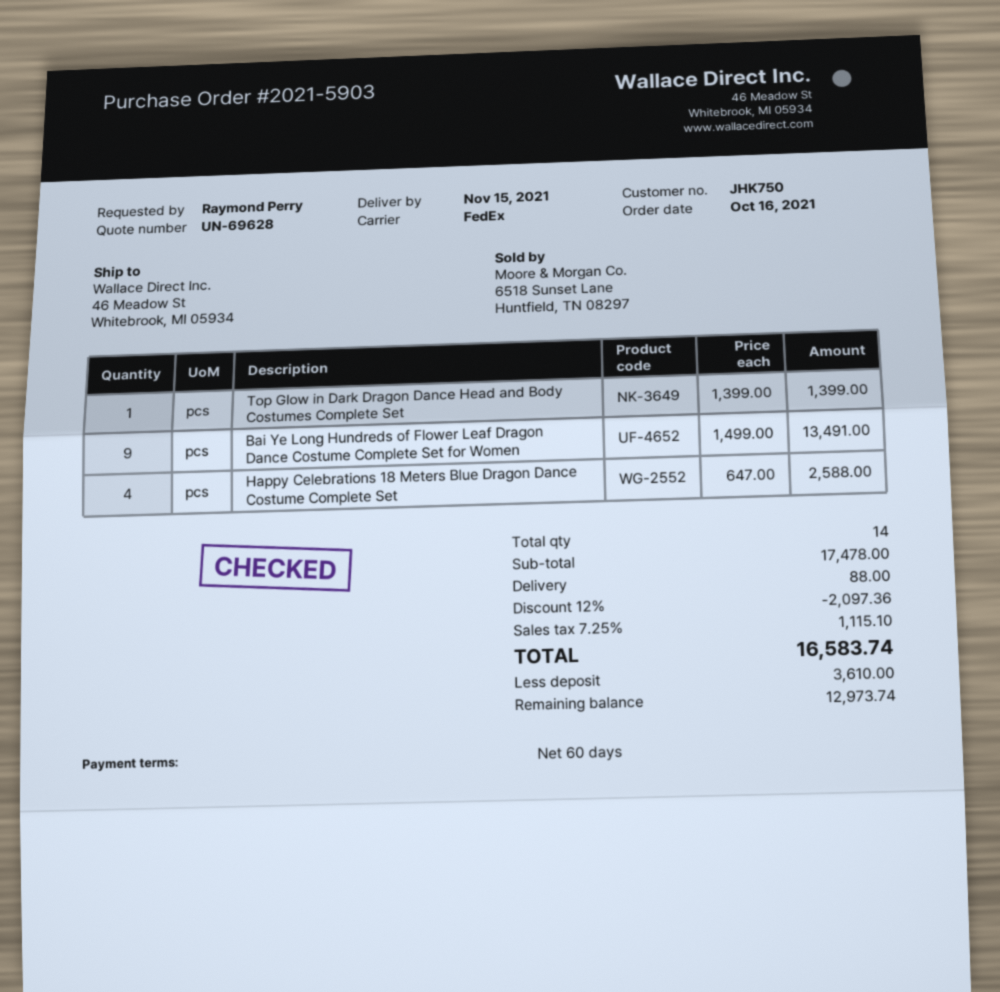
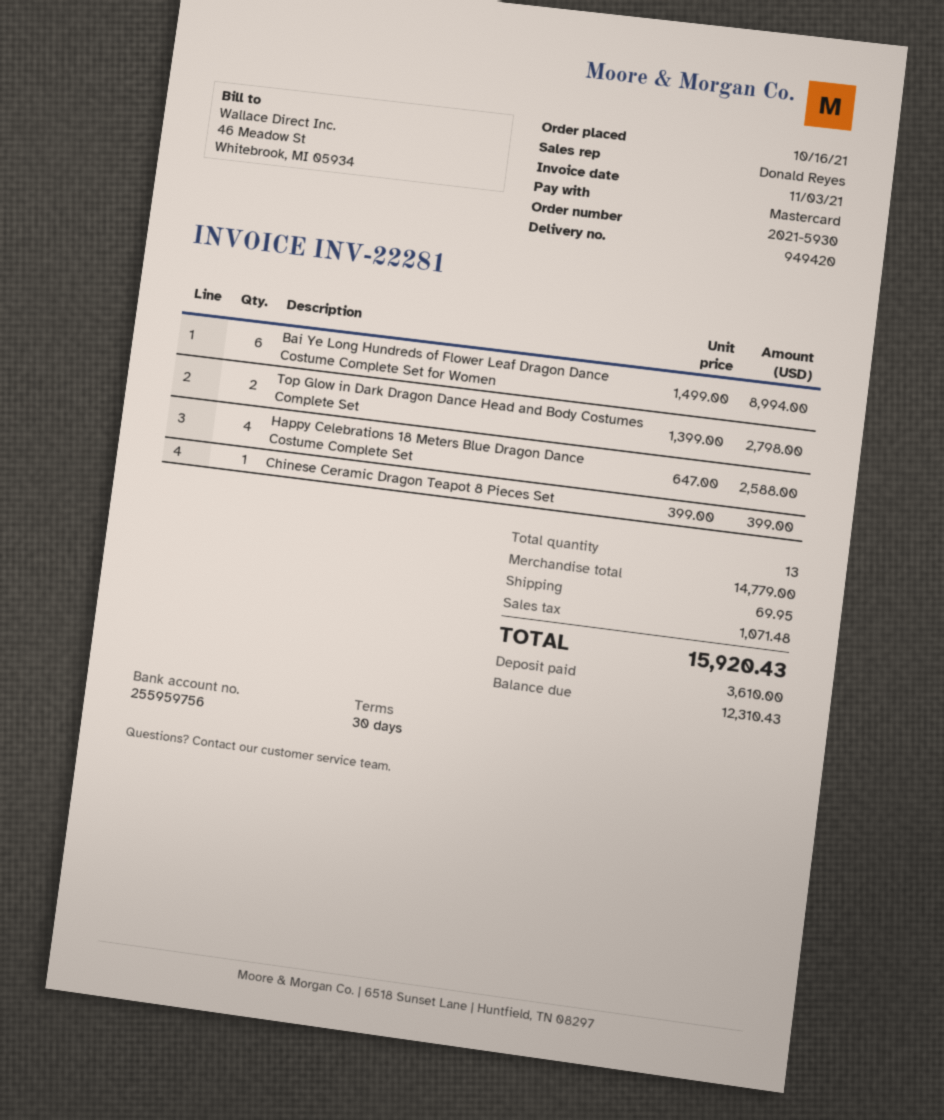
order number: 2021-5903 -> 2021-5930
payment terms: 60 days -> 30 days
Top Glow in Dark Dragon Dance Head and Body Costumes Complete Set: 1 x 1399.00 = 1399.00 -> 2 x 1399.00 = 2798.00
Bai Ye Long Hundreds of Flower Leaf Dragon Dance Costume Complete Set for Women: 9 x 1499.00 = 13491.00 -> 6 x 1499.00 = 8994.00
Chinese Ceramic Dragon Teapot 8 Pieces Set: none -> 1 x 399.00 = 399.00
total quantity: 14 -> 13
subtotal: 17478.00 -> 14779.00
discount: 12% = 2097.36 -> none
shipping: 88.00 -> 69.95
tax: 1115.10 -> 1071.48
total: 16583.74 -> 15920.43
balance: 12973.74 -> 12310.43

